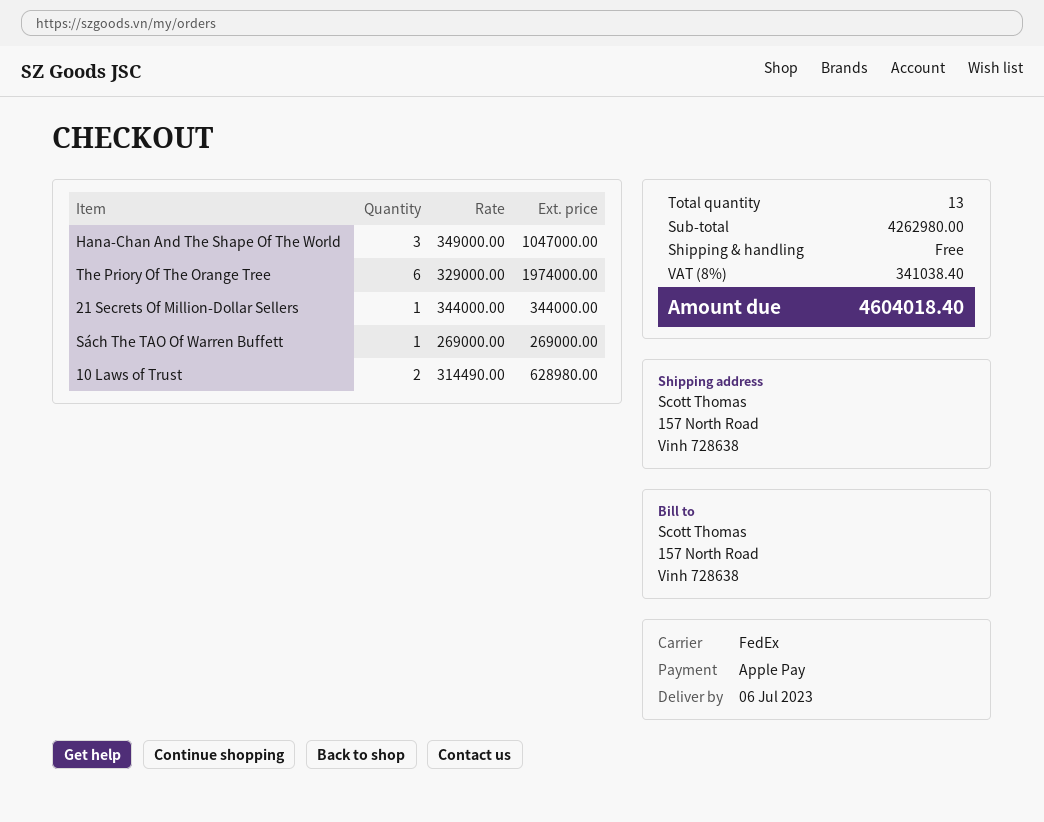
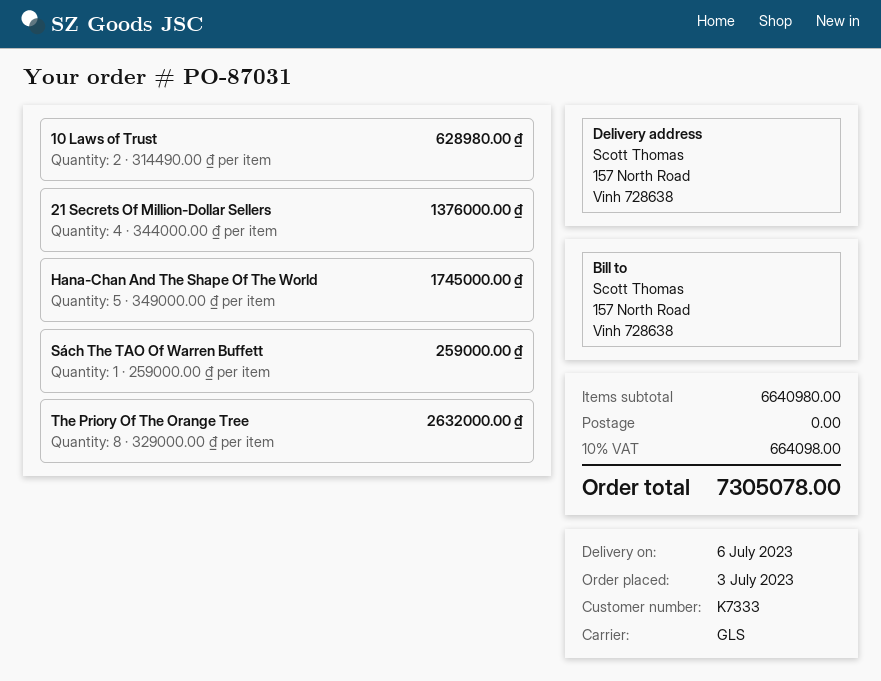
shipping method: FedEx -> GLS
Hana-Chan And The Shape Of The World: 3 x 349000.00 = 1047000.00 -> 5 x 349000.00 = 1745000.00
The Priory Of The Orange Tree: 6 x 329000.00 = 1974000.00 -> 8 x 329000.00 = 2632000.00
21 Secrets Of Million-Dollar Sellers: 1 x 344000.00 = 344000.00 -> 4 x 344000.00 = 1376000.00
Sách The TAO Of Warren Buffett: 1 x 269000.00 = 269000.00 -> 1 x 259000.00 = 259000.00
subtotal: 4262980.00 -> 6640980.00
tax: 8% = 341038.40 -> 10% = 664098.00
total: 4604018.40 -> 7305078.00

